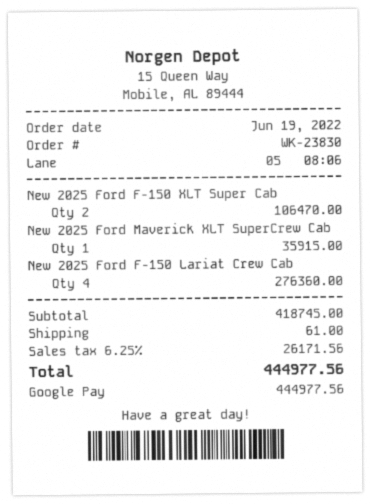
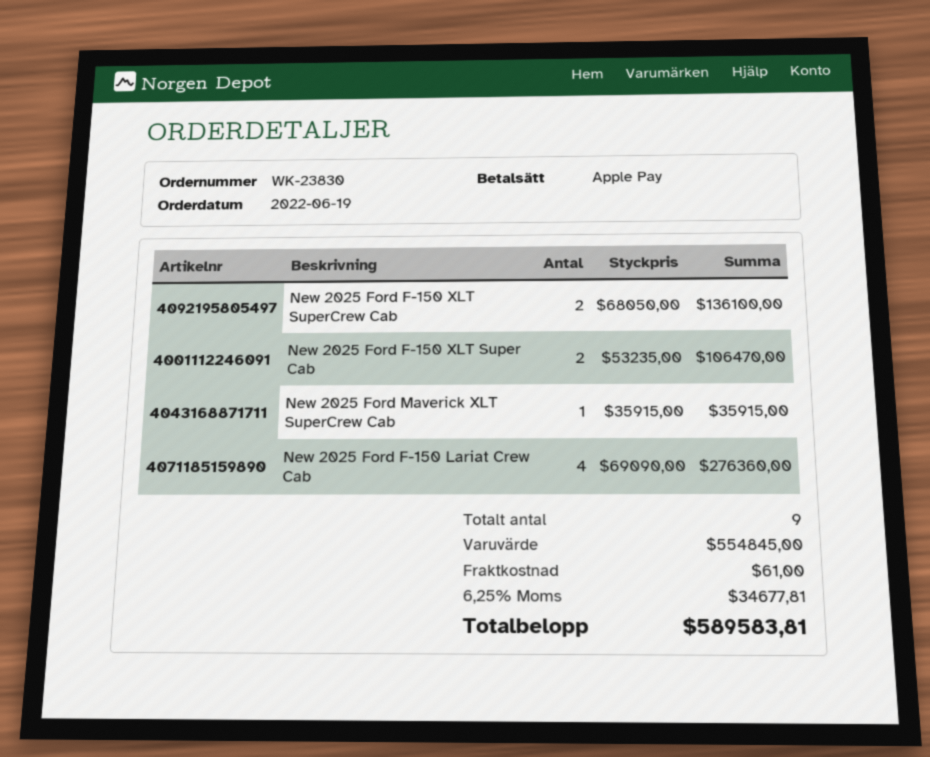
payment method: Google Pay -> Apple Pay
New 2025 Ford F-150 XLT SuperCrew Cab: none -> 2 for 136100.00
subtotal: 418745.00 -> 554845.00
tax: 6.25% = 26171.56 -> 6.25% = 34677.81
total: 444977.56 -> 589583.81

